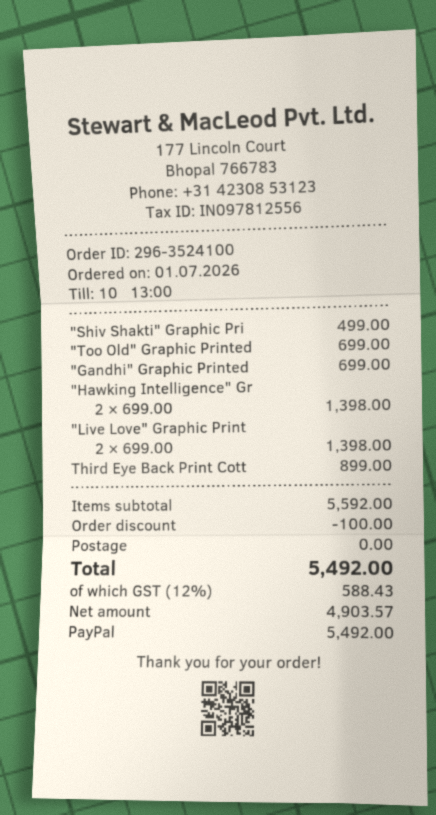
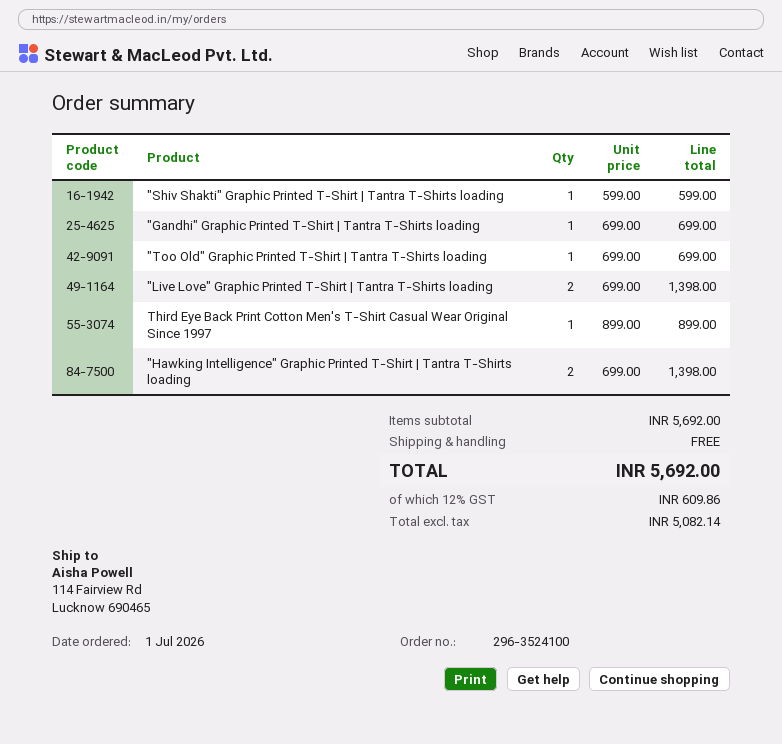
"Shiv Shakti" Graphic Pri: 1 x 499.00 = 499.00 -> 1 x 599.00 = 599.00
subtotal: 5592.00 -> 5692.00
discount: 100.00 -> none
net: 4903.57 -> 5082.14
tax: 12% = 588.43 -> 12% = 609.86
total: 5492.00 -> 5692.00

